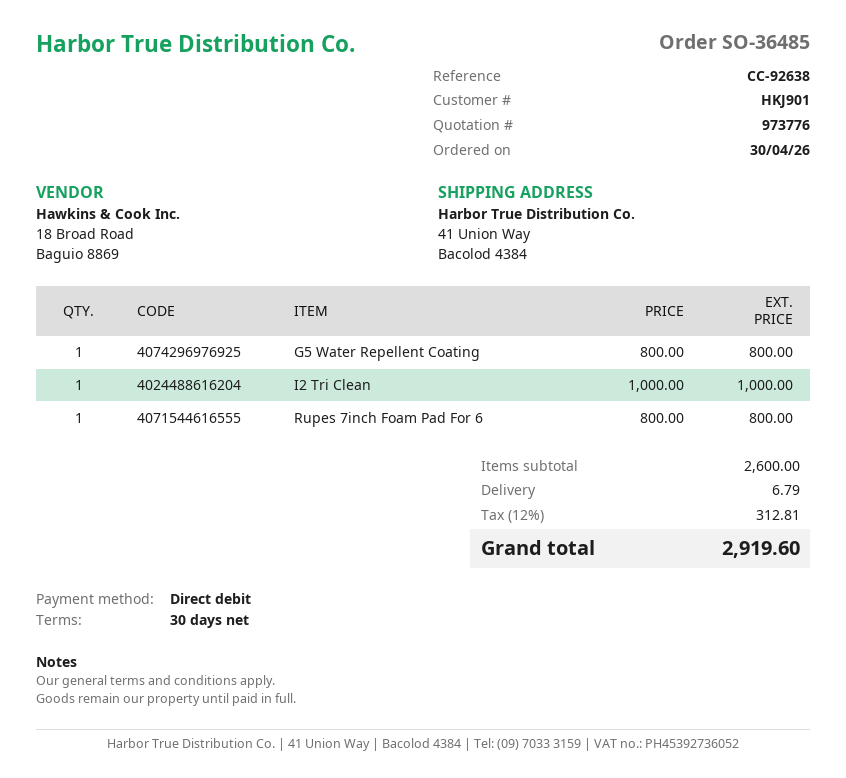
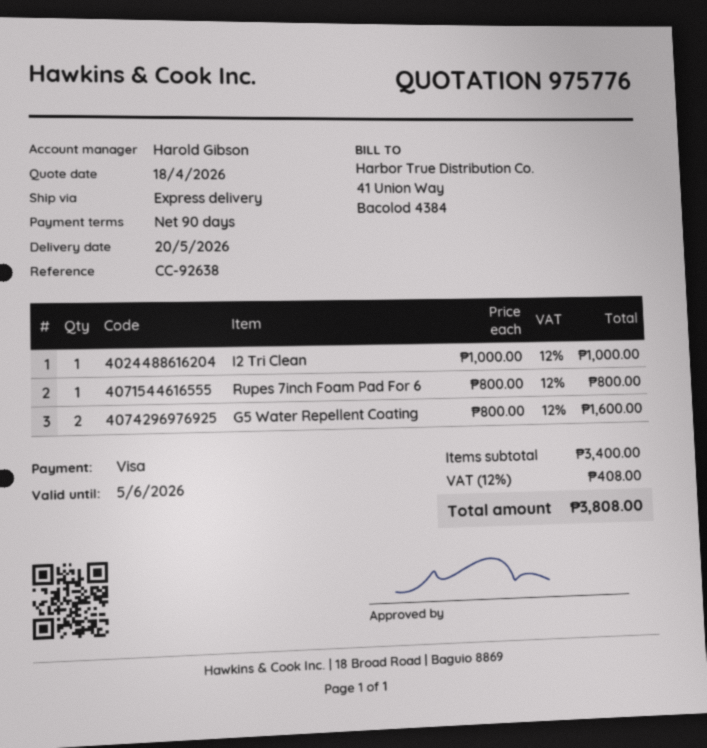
quote number: 973776 -> 975776
payment terms: 30 days -> 90 days
payment method: direct debit -> Visa
G5 Water Repellent Coating: 1 x 800.00 = 800.00 -> 2 x 800.00 = 1600.00
subtotal: 2600.00 -> 3400.00
shipping: 6.79 -> none
tax: 12% = 312.81 -> 12% = 408.00
total: 2919.60 -> 3808.00

